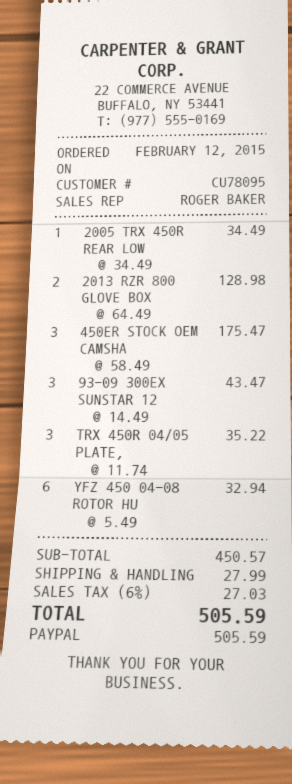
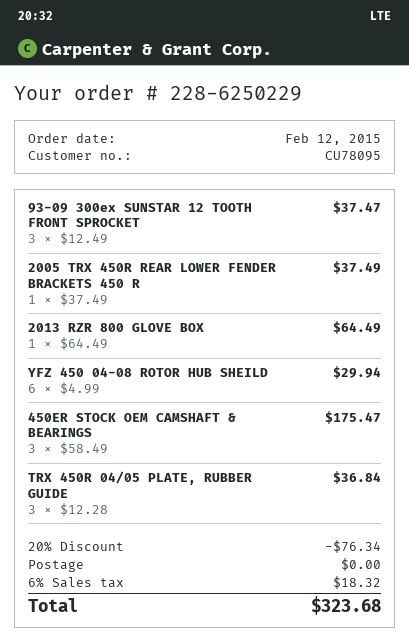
2005 TRX 450R REAR LOW: 1 x 34.49 = 34.49 -> 1 x 37.49 = 37.49
2013 RZR 800 GLOVE BOX: 2 x 64.49 = 128.98 -> 1 x 64.49 = 64.49
93-09 300EX SUNSTAR 12: 3 x 14.49 = 43.47 -> 3 x 12.49 = 37.47
TRX 450R 04/05 PLATE,: 3 x 11.74 = 35.22 -> 3 x 12.28 = 36.84
YFZ 450 04-08 ROTOR HU: 6 x 5.49 = 32.94 -> 6 x 4.99 = 29.94
discount: none -> 20% = 76.34
shipping: 27.99 -> 0.00
tax: 6% = 27.03 -> 6% = 18.32
total: 505.59 -> 323.68

